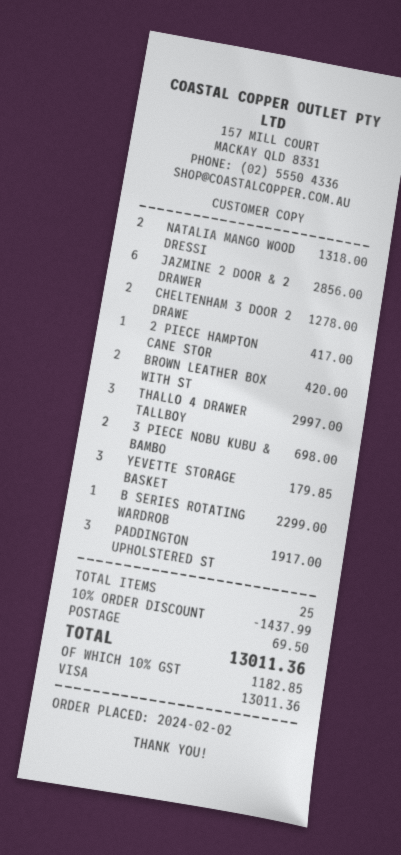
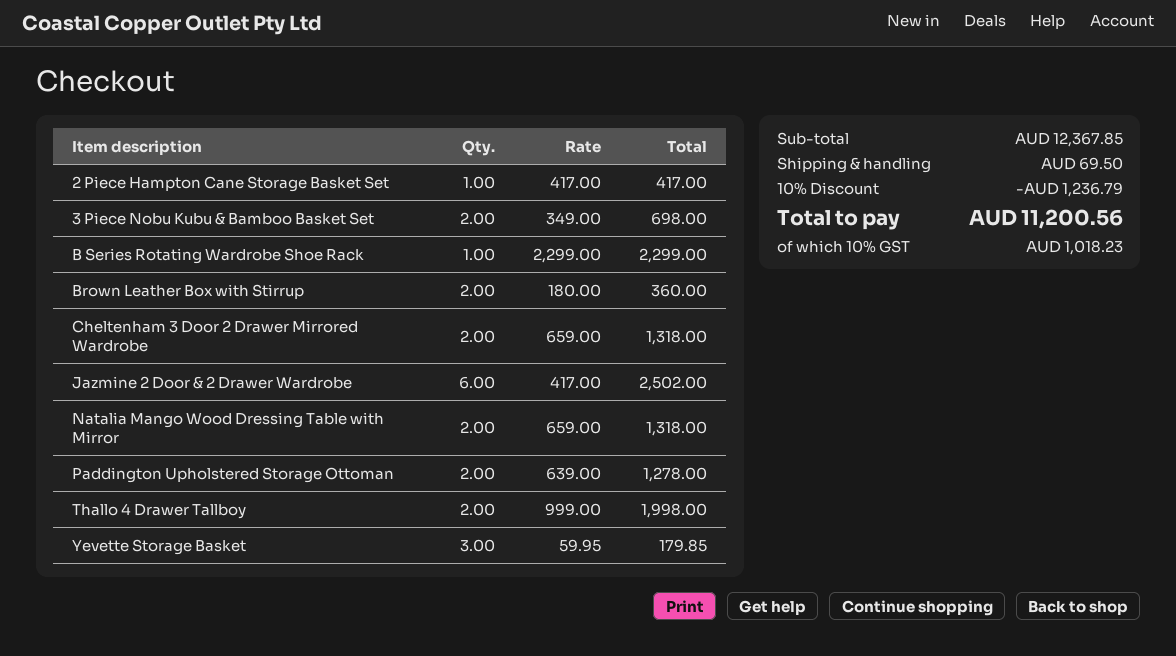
JAZMINE 2 DOOR & 2 DRAWER: 6 for 2856.00 -> 6 for 2502.00
CHELTENHAM 3 DOOR 2 DRAWE: 2 for 1278.00 -> 2 for 1318.00
BROWN LEATHER BOX WITH ST: 2 for 420.00 -> 2 for 360.00
THALLO 4 DRAWER TALLBOY: 3 for 2997.00 -> 2 for 1998.00
PADDINGTON UPHOLSTERED ST: 3 for 1917.00 -> 2 for 1278.00
discount: 10% = 1437.99 -> 10% = 1236.79
tax: 10% = 1182.85 -> 10% = 1018.23
total: 13011.36 -> 11200.56

